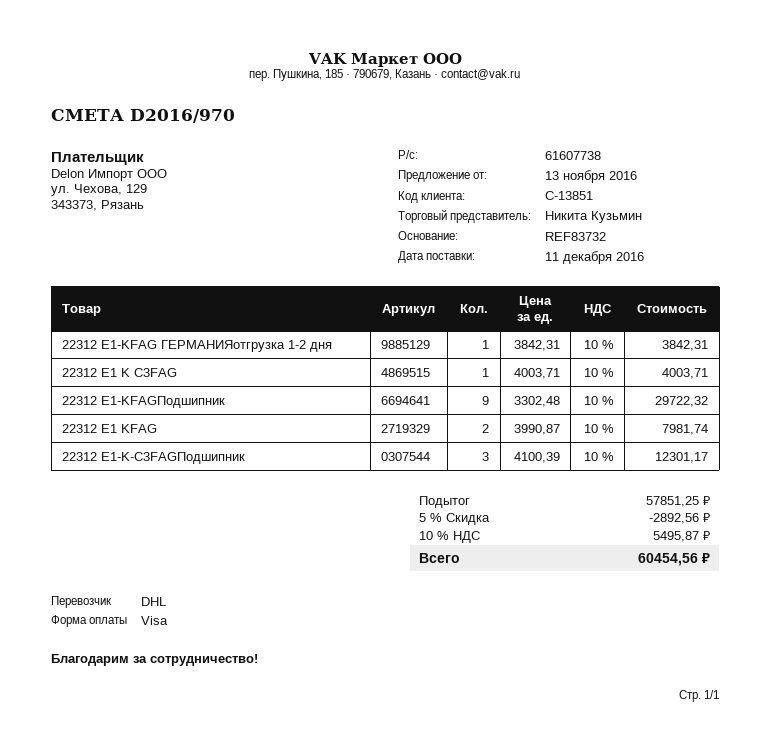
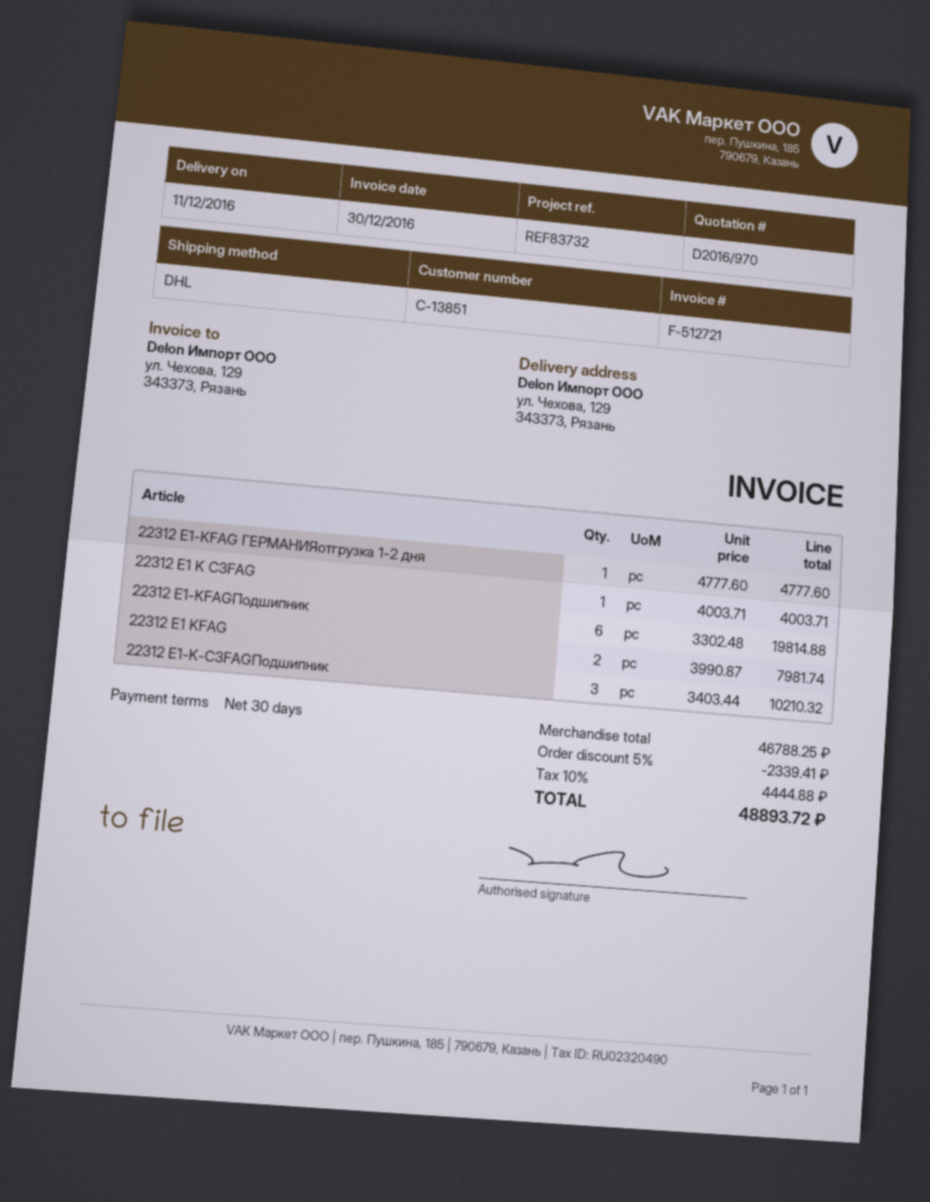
22312 Е1-KFAG ГЕРМАНИЯотгрузка 1-2 дня: 1 x 3842.31 = 3842.31 -> 1 x 4777.60 = 4777.60
22312 E1-KFAGПодшипник: 9 x 3302.48 = 29722.32 -> 6 x 3302.48 = 19814.88
22312 E1-K-C3FAGПодшипник: 3 x 4100.39 = 12301.17 -> 3 x 3403.44 = 10210.32
subtotal: 57851.25 -> 46788.25
discount: 5% = 2892.56 -> 5% = 2339.41
tax: 10% = 5495.87 -> 10% = 4444.88
total: 60454.56 -> 48893.72

